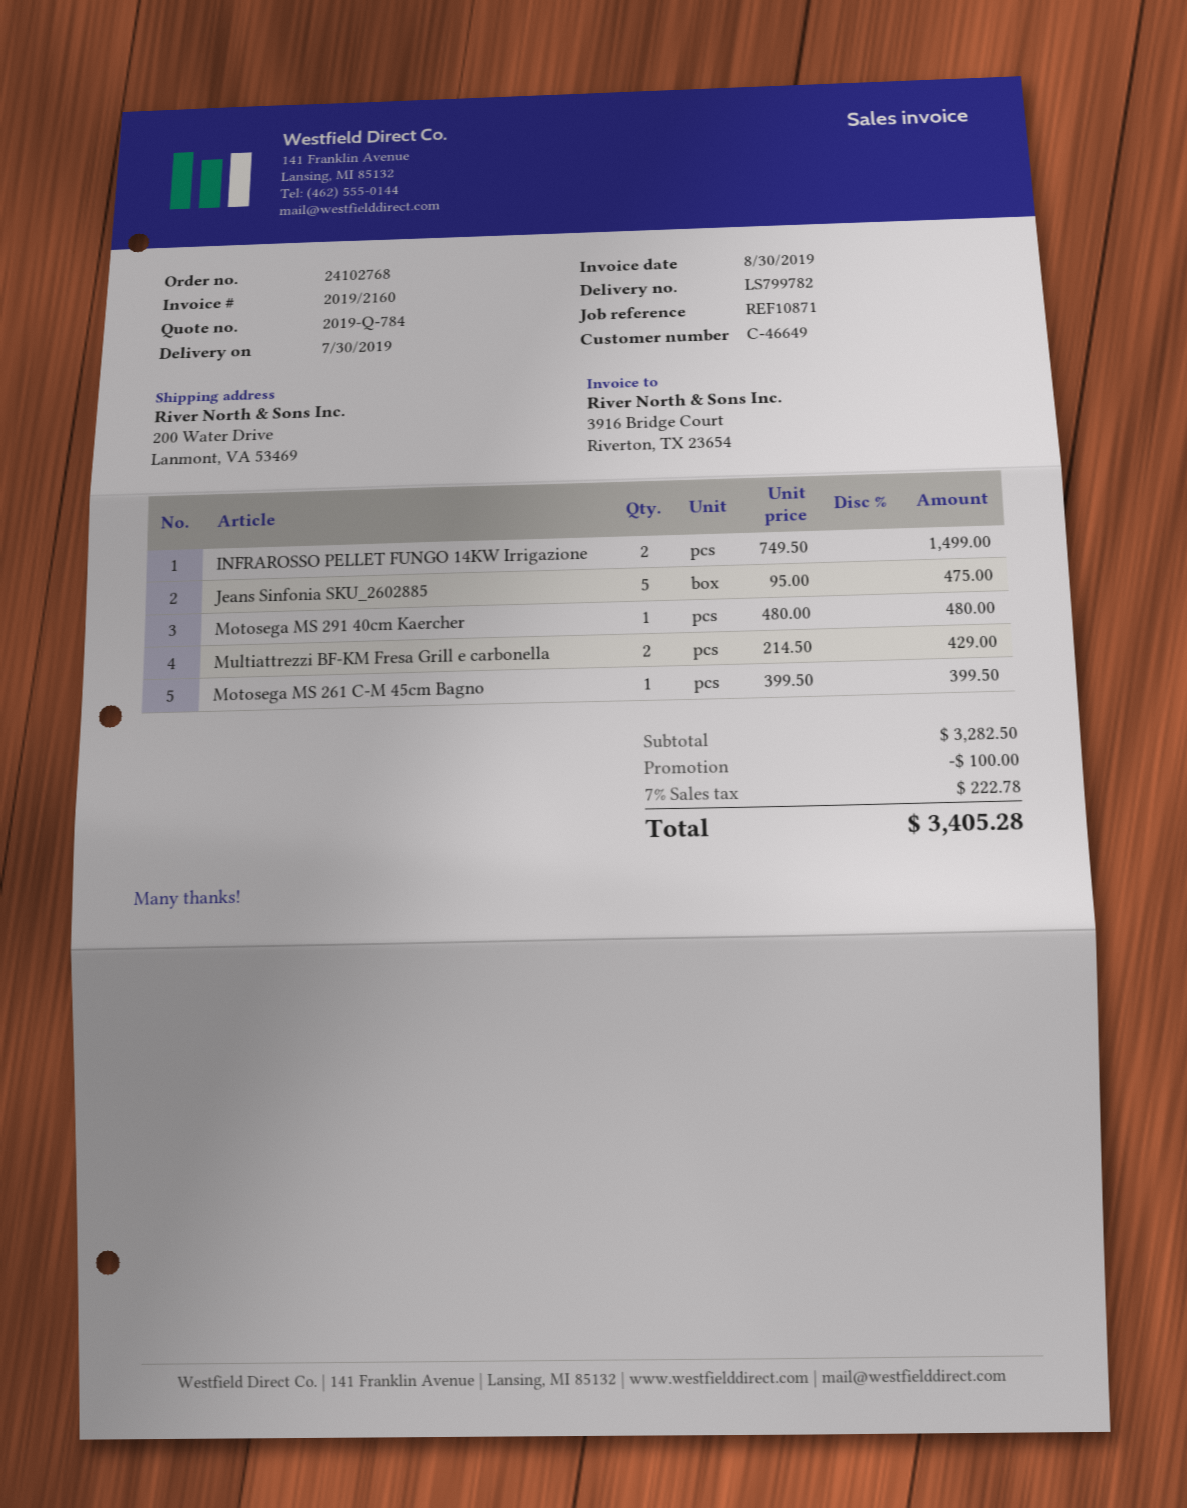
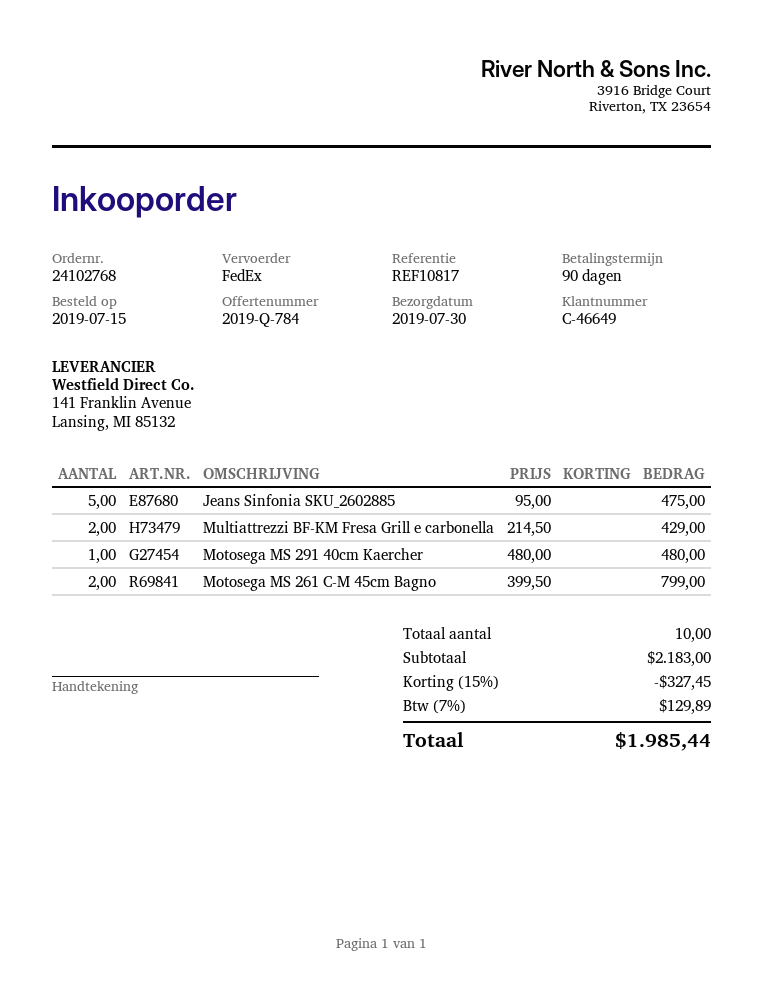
reference: REF10871 -> REF10817
INFRAROSSO PELLET FUNGO 14KW Irrigazione: 2 x 749.50 = 1499.00 -> none
Motosega MS 261 C-M 45cm Bagno: 1 x 399.50 = 399.50 -> 2 x 399.50 = 799.00
subtotal: 3282.50 -> 2183.00
discount: 100.00 -> 327.45
tax: 7% = 222.78 -> 7% = 129.89
total: 3405.28 -> 1985.44

